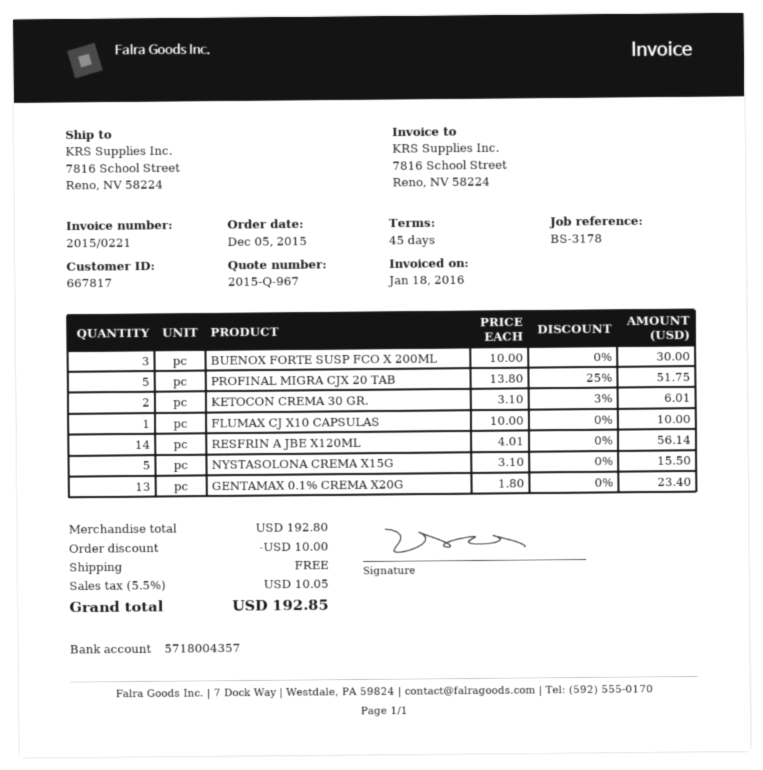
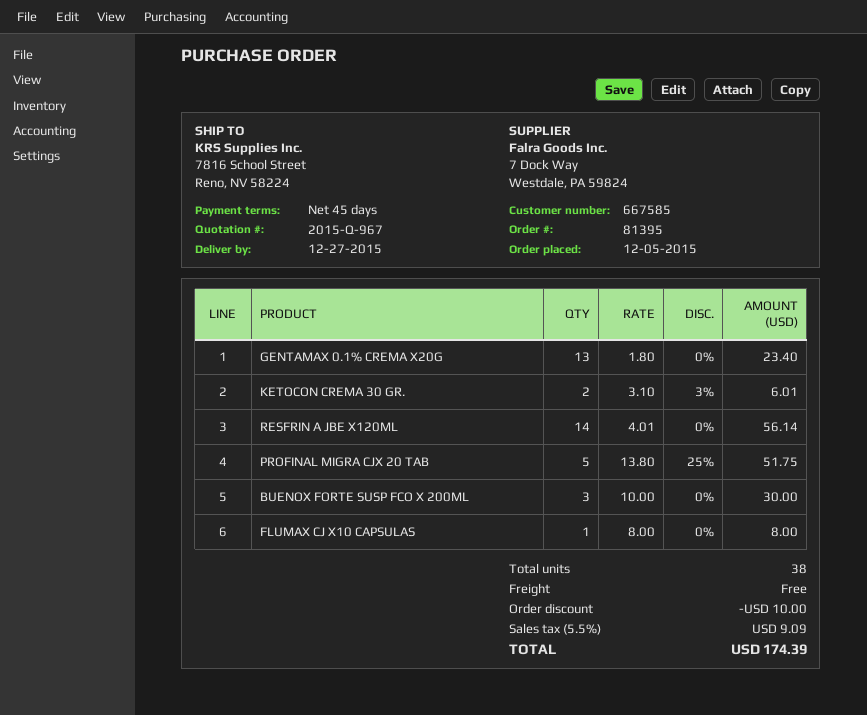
customer number: 667817 -> 667585
FLUMAX CJ X10 CAPSULAS: 1 x 10.00 = 10.00 -> 1 x 8.00 = 8.00
NYSTASOLONA CREMA X15G: 5 x 3.10 = 15.50 -> none
tax: 5.5% = 10.05 -> 5.5% = 9.09
total: 192.85 -> 174.39

